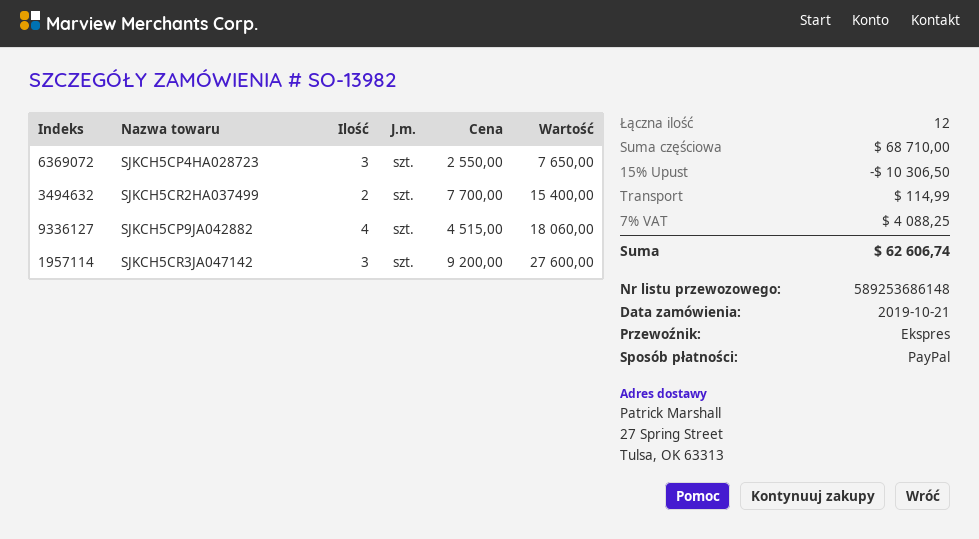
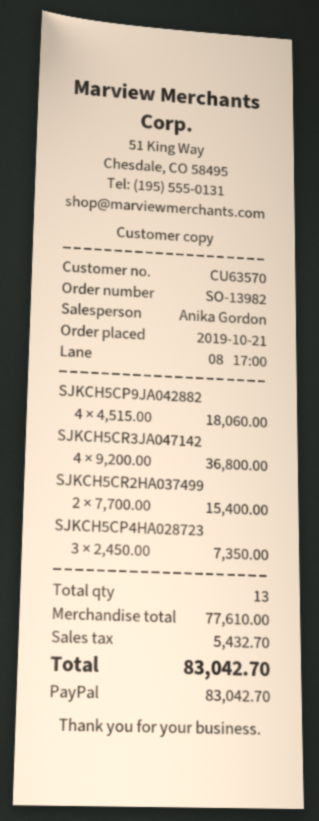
SJKCH5CP4HA028723: 3 x 2550.00 = 7650.00 -> 3 x 2450.00 = 7350.00
SJKCH5CR3JA047142: 3 x 9200.00 = 27600.00 -> 4 x 9200.00 = 36800.00
total quantity: 12 -> 13
subtotal: 68710.00 -> 77610.00
discount: 15% = 10306.50 -> none
shipping: 114.99 -> none
tax: 4088.25 -> 5432.70
total: 62606.74 -> 83042.70

